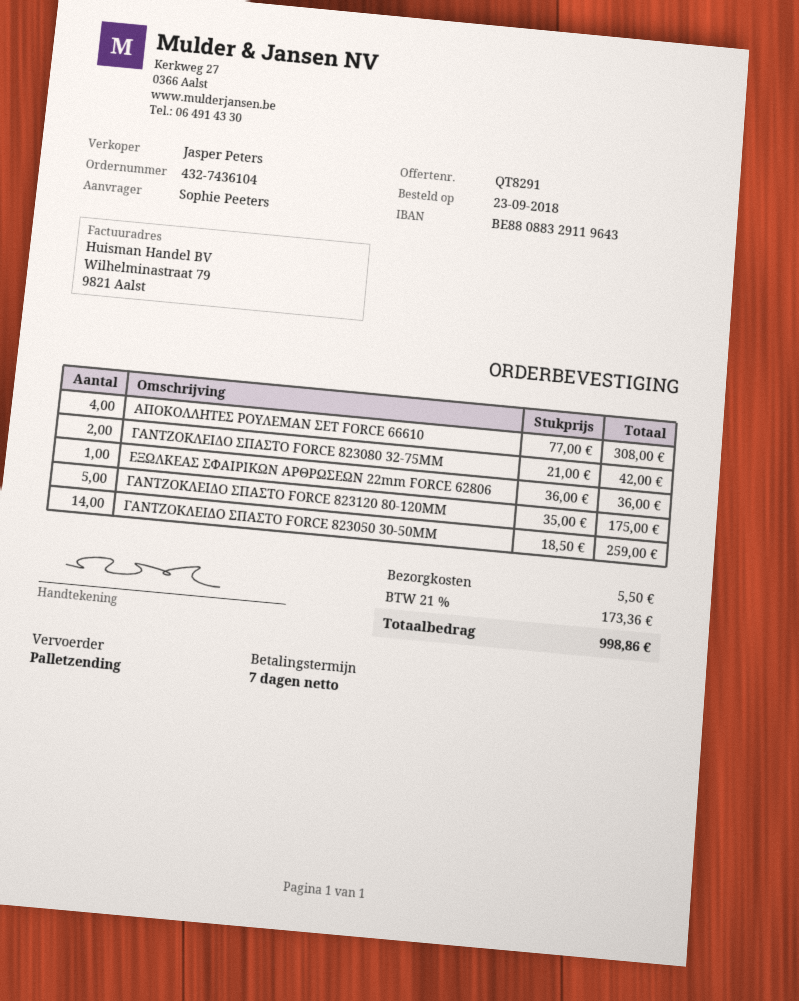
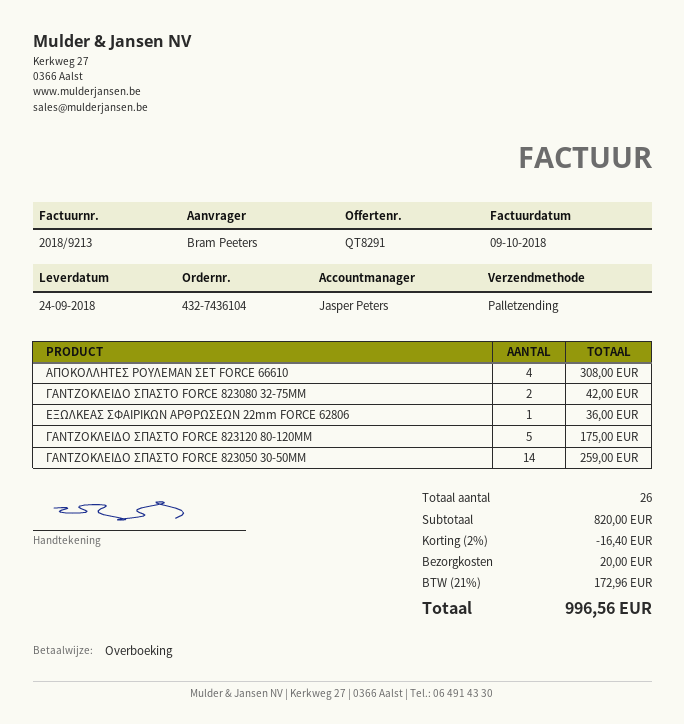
ordered by: Sophie Peeters -> Bram Peeters
discount: none -> 2% = 16.40
shipping: 5.50 -> 20.00
tax: 21% = 173.36 -> 21% = 172.96
total: 998.86 -> 996.56

